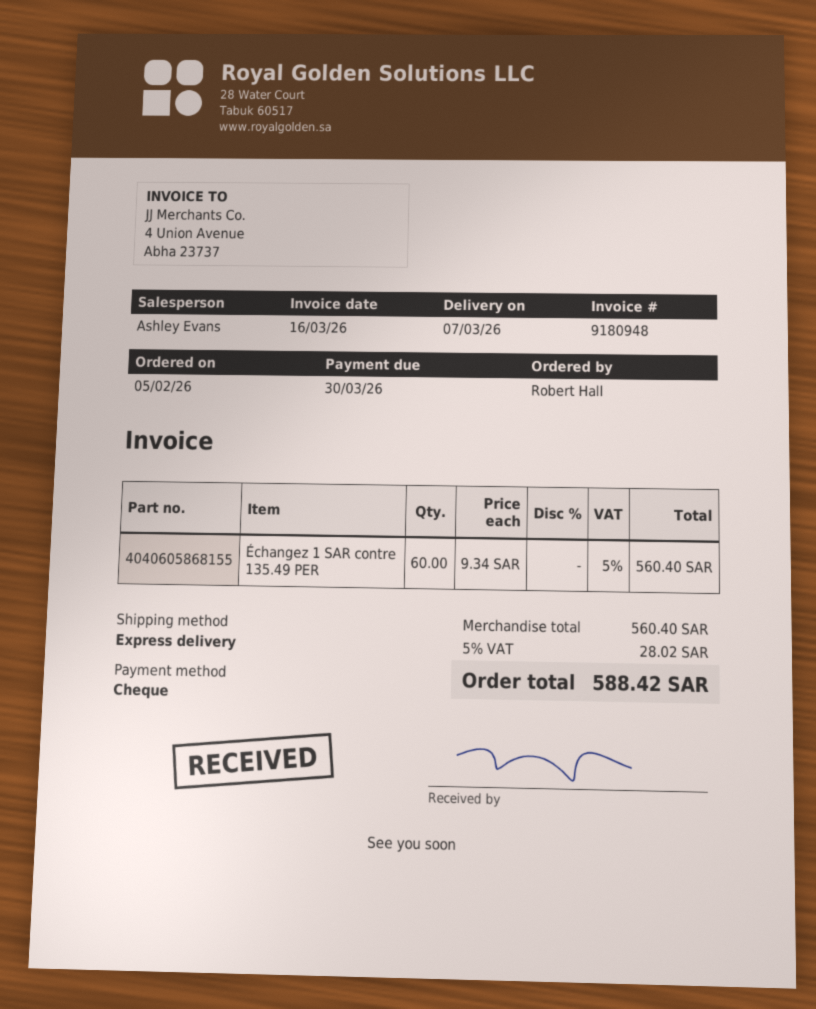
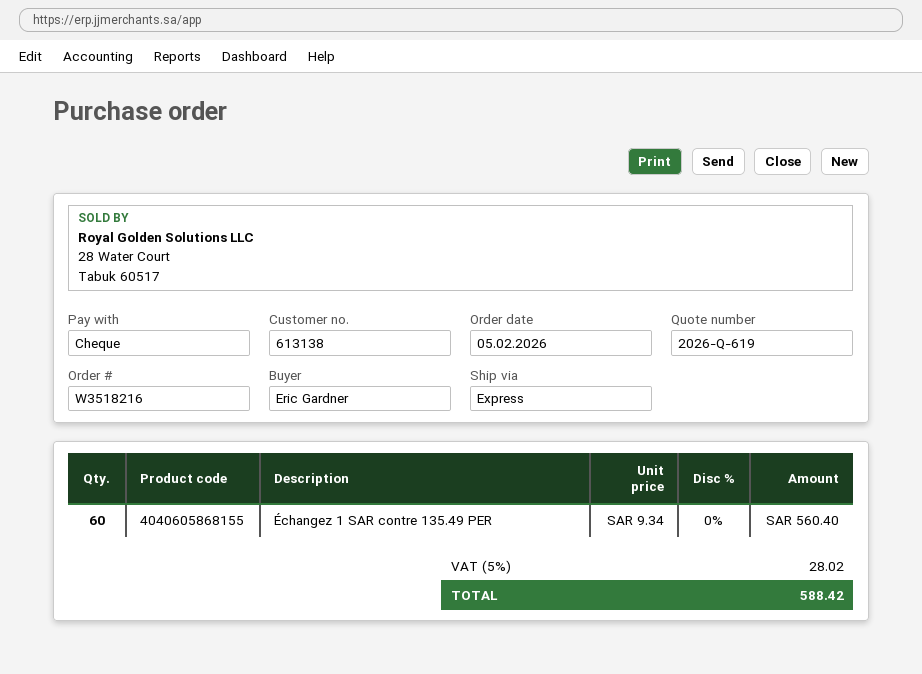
ordered by: Robert Hall -> Eric Gardner

